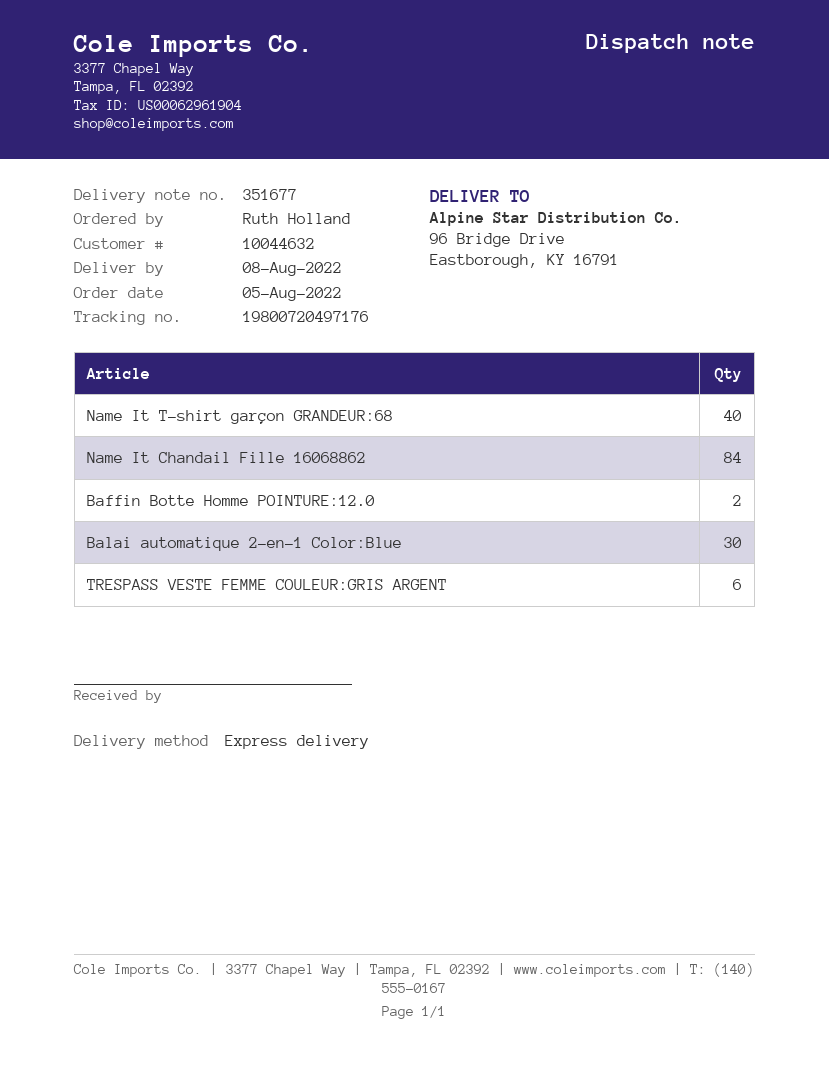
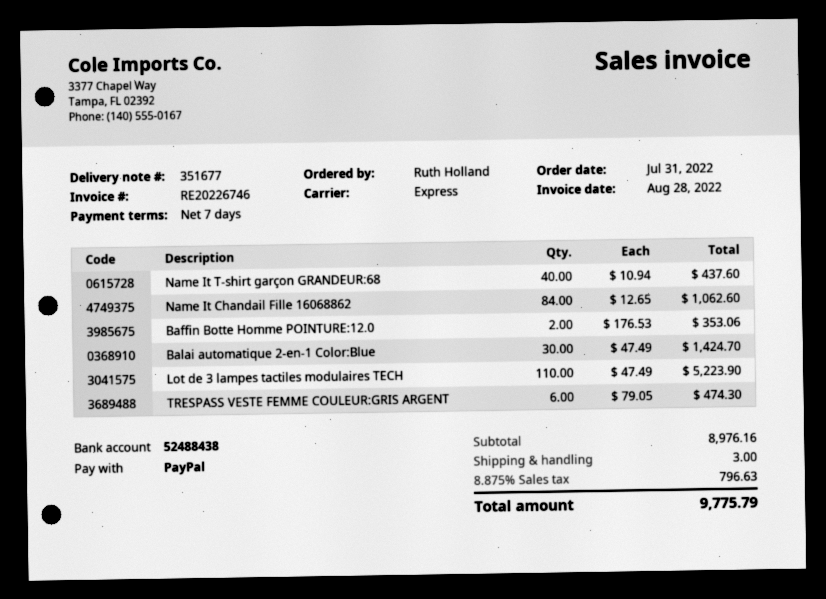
order date: 2022-08-05 -> 2022-07-31
Lot de 3 lampes tactiles modulaires TECH: none -> 110

